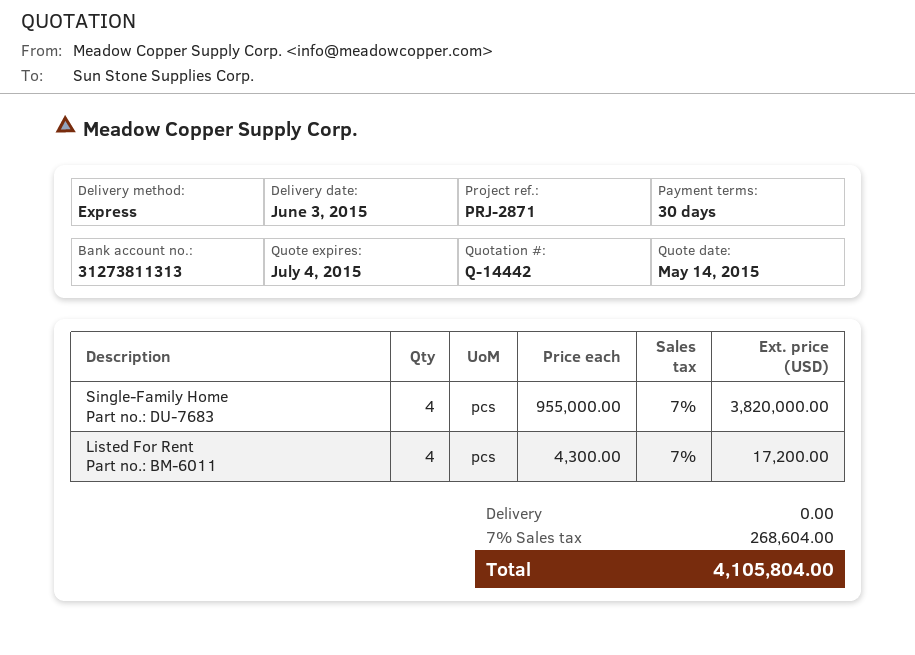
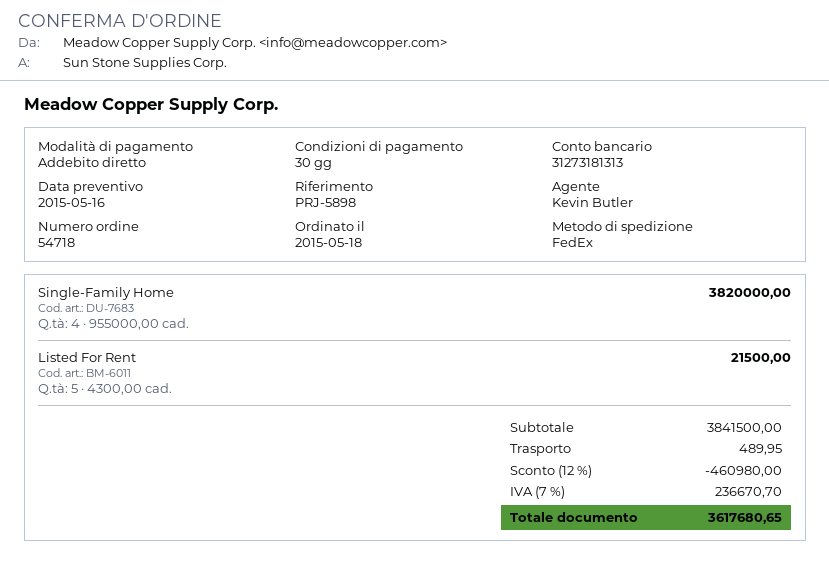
quote date: 2015-05-14 -> 2015-05-16
reference: PRJ-2871 -> PRJ-5898
bank account: 31273811313 -> 31273181313
shipping method: express -> FedEx
Listed For Rent: 4 x 4300.00 = 17200.00 -> 5 x 4300.00 = 21500.00
discount: none -> 12% = 460980.00
shipping: 0.00 -> 489.95
tax: 7% = 268604.00 -> 7% = 236670.70
total: 4105804.00 -> 3617680.65

